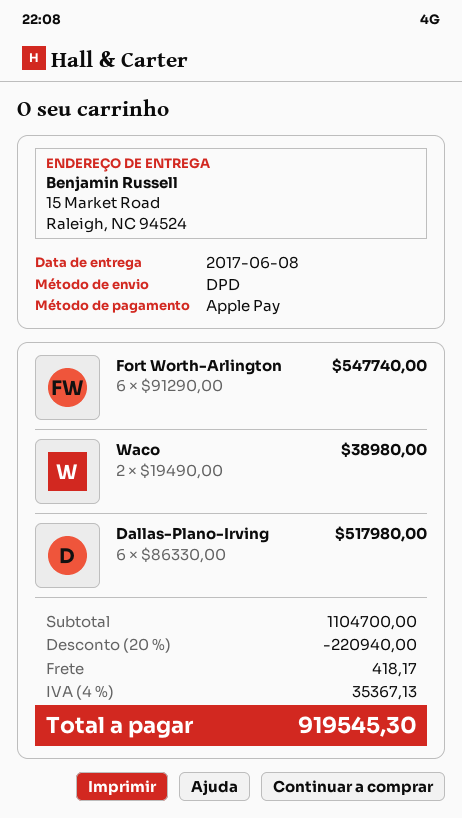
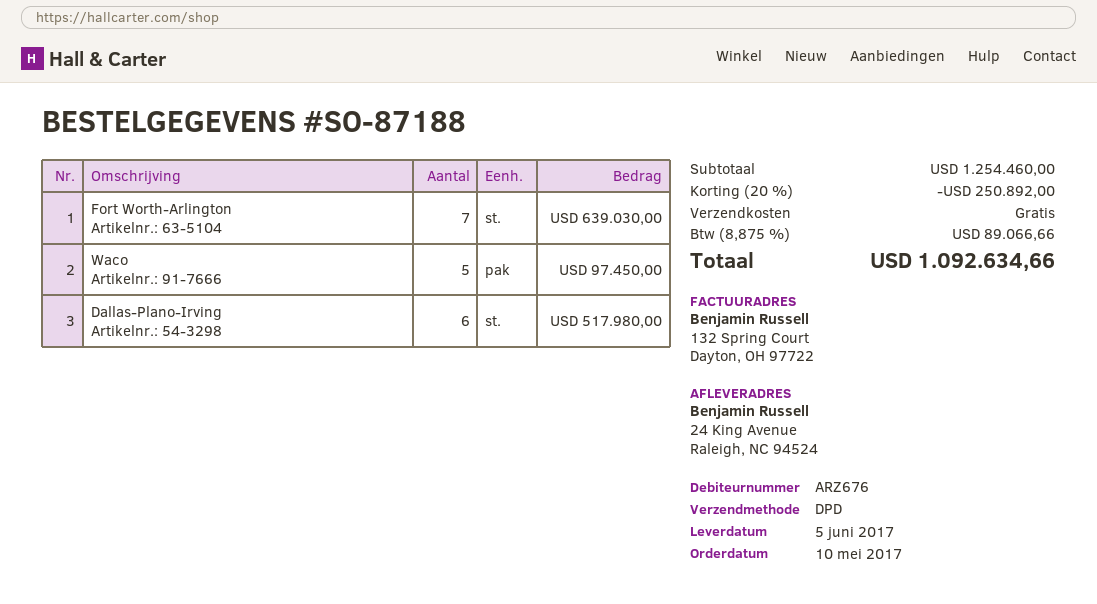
delivery date: 2017-06-08 -> 2017-06-05
ship to: 15 Market Road, Raleigh, NC 94524 -> 24 King Avenue, Raleigh, NC 94524
Fort Worth-Arlington: 6 for 547740.00 -> 7 for 639030.00
Waco: 2 for 38980.00 -> 5 for 97450.00
subtotal: 1104700.00 -> 1254460.00
discount: 20% = 220940.00 -> 20% = 250892.00
shipping: 418.17 -> 0.00
tax: 4% = 35367.13 -> 8.875% = 89066.66
total: 919545.30 -> 1092634.66

